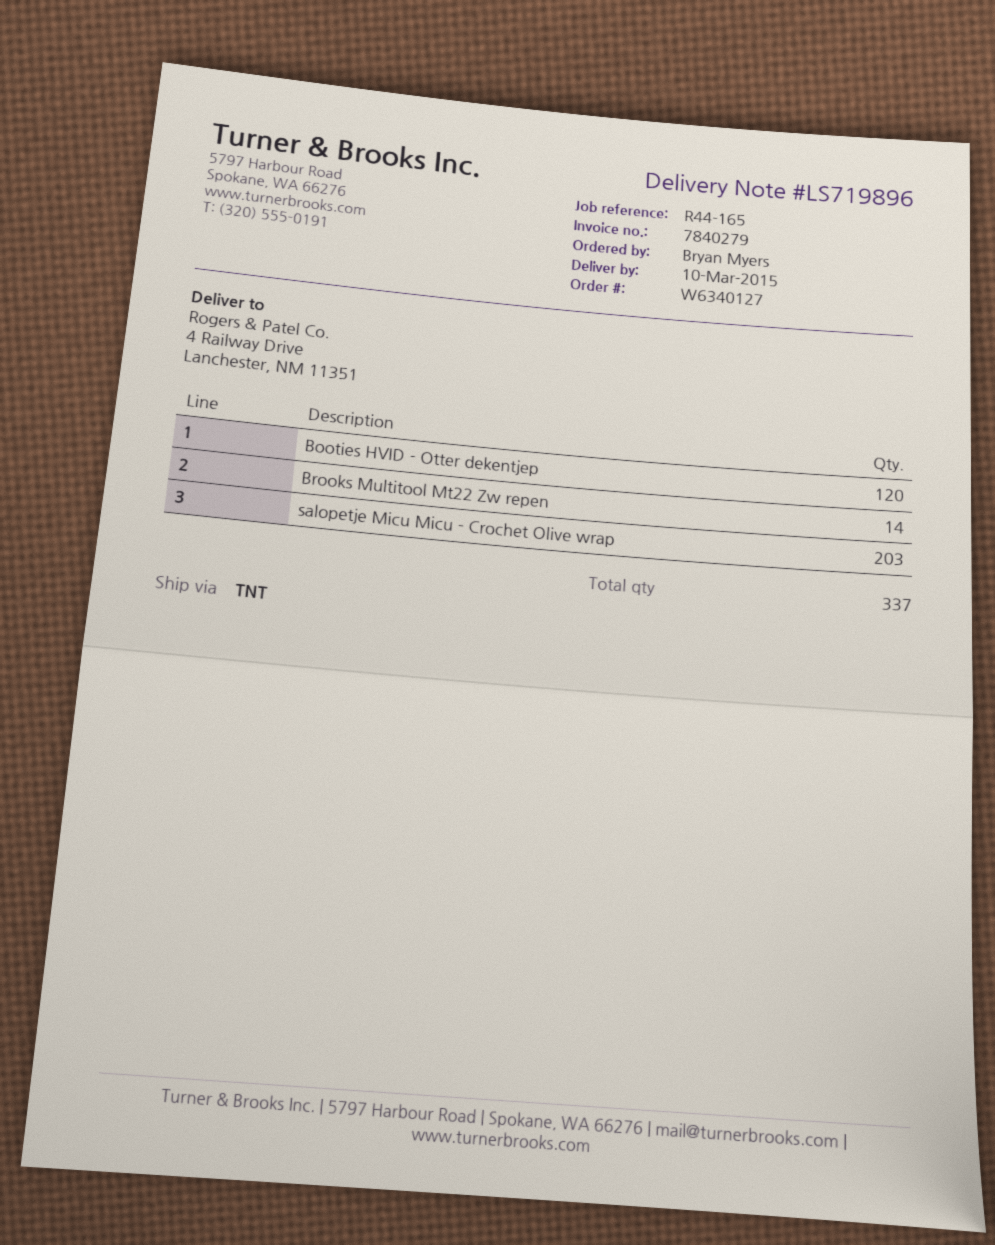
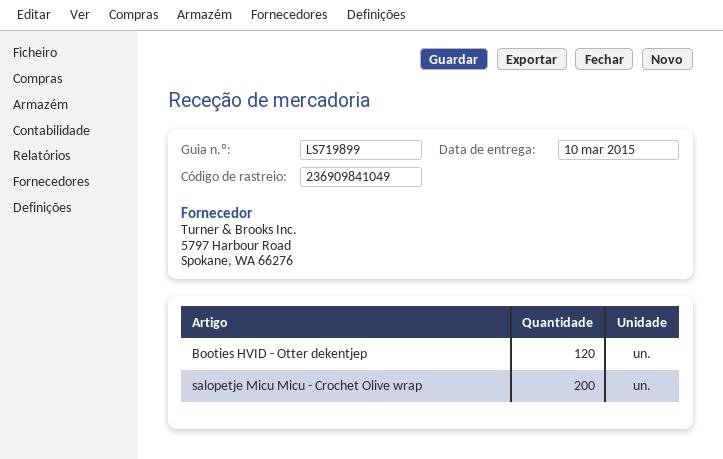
delivery note number: LS719896 -> LS719899
Brooks Multitool Mt22 Zw repen: 14 -> none
salopetje Micu Micu - Crochet Olive wrap: 203 -> 200

